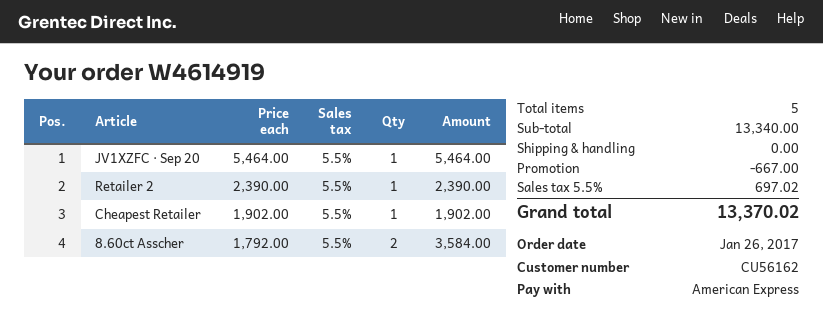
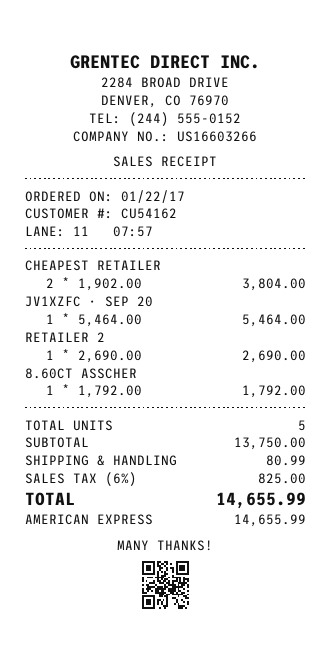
order date: 2017-01-26 -> 2017-01-22
customer number: CU56162 -> CU54162
Retailer 2: 1 x 2390.00 = 2390.00 -> 1 x 2690.00 = 2690.00
Cheapest Retailer: 1 x 1902.00 = 1902.00 -> 2 x 1902.00 = 3804.00
8.60ct Asscher: 2 x 1792.00 = 3584.00 -> 1 x 1792.00 = 1792.00
subtotal: 13340.00 -> 13750.00
discount: 667.00 -> none
shipping: 0.00 -> 80.99
tax: 5.5% = 697.02 -> 6% = 825.00
total: 13370.02 -> 14655.99

